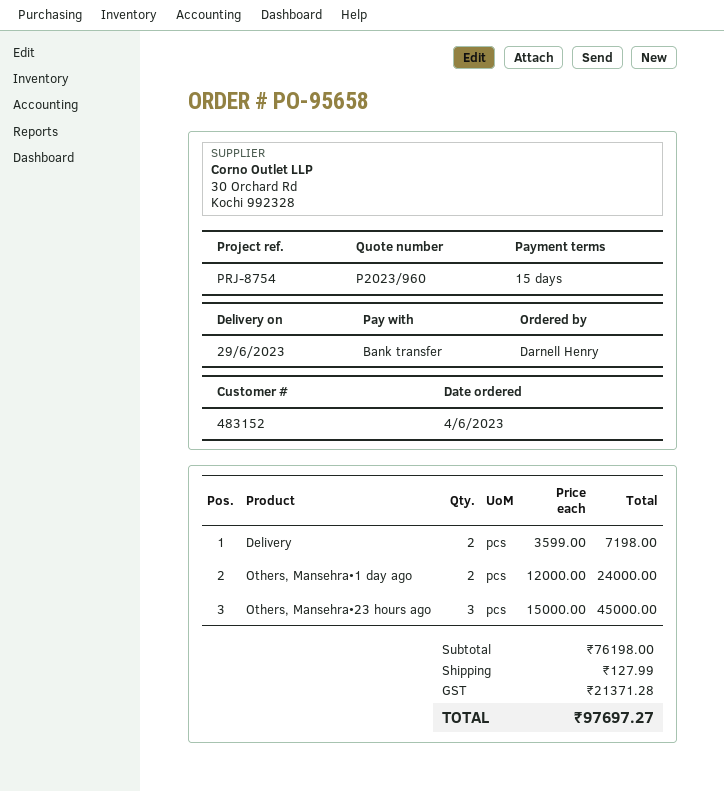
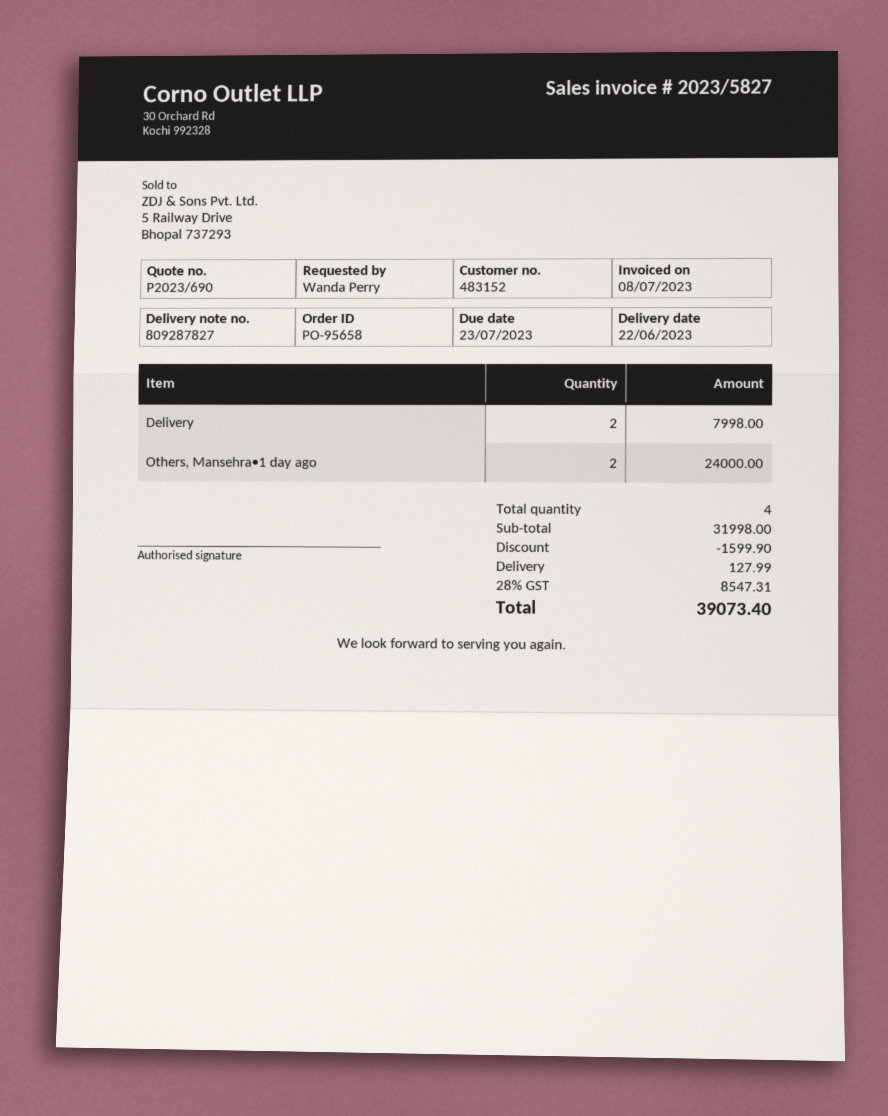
quote number: P2023/960 -> P2023/690
delivery date: 2023-06-29 -> 2023-06-22
ordered by: Darnell Henry -> Wanda Perry
Delivery: 2 for 7198.00 -> 2 for 7998.00
Others, Mansehra•23 hours ago: 3 for 45000.00 -> none
subtotal: 76198.00 -> 31998.00
discount: none -> 1599.90
tax: 21371.28 -> 8547.31
total: 97697.27 -> 39073.40

